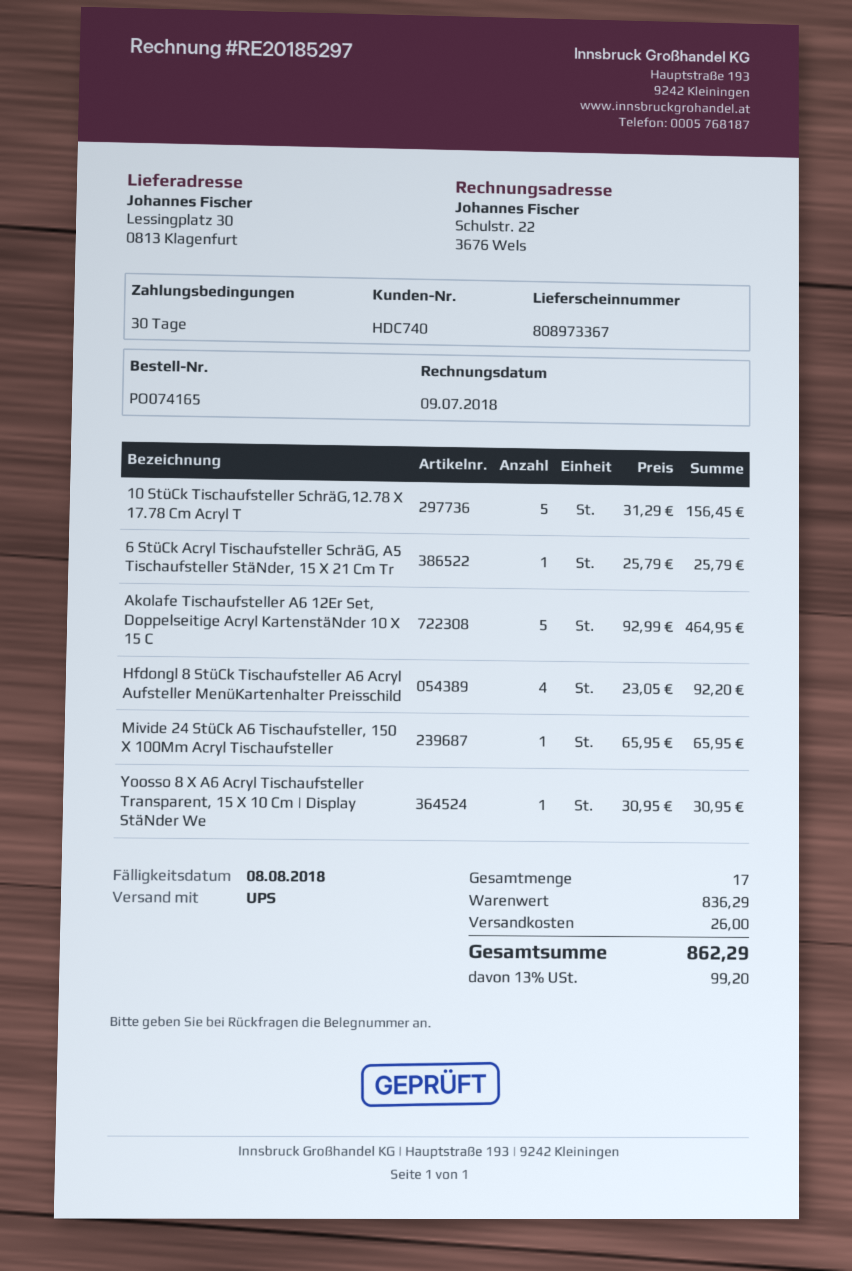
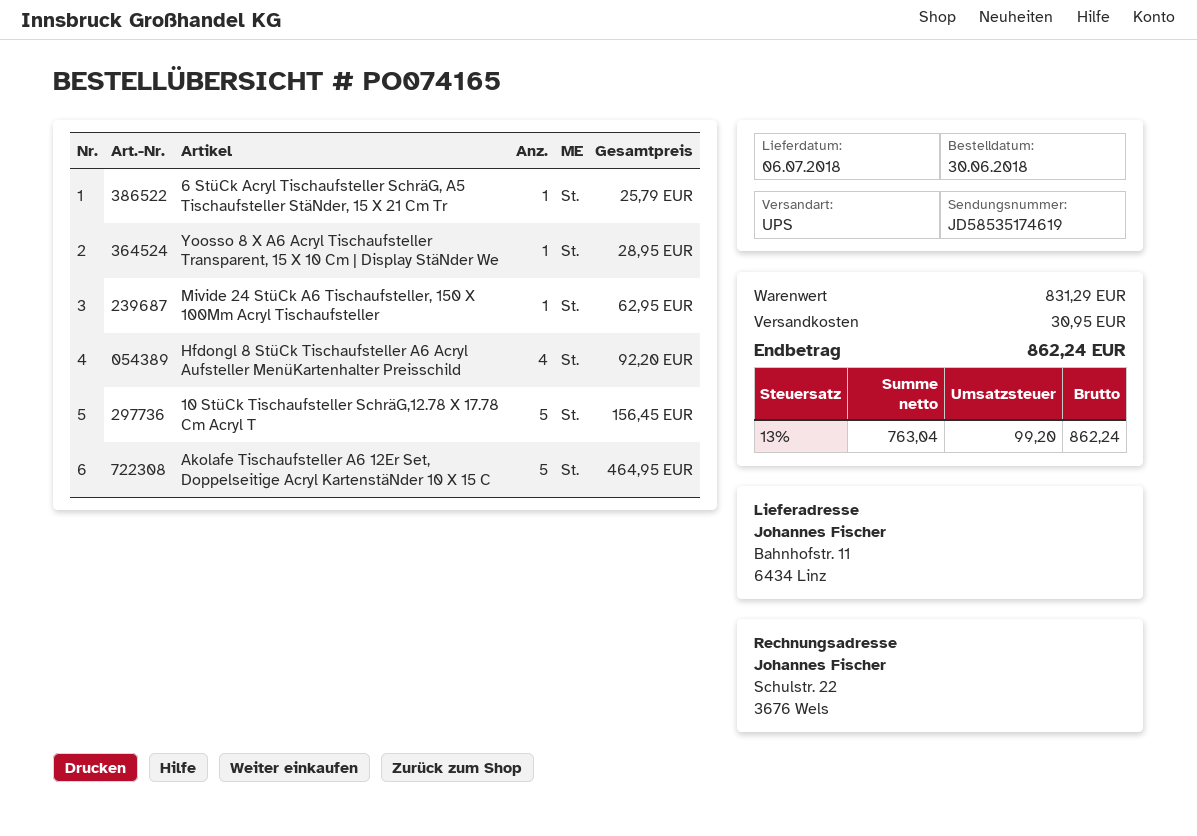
ship to: Lessingplatz 30, 0813 Klagenfurt -> Bahnhofstr. 11, 6434 Linz
Mivide 24 StüCk A6 Tischaufsteller, 150 X 100Mm Acryl Tischaufsteller: 1 for 65.95 -> 1 for 62.95
Yoosso 8 X A6 Acryl Tischaufsteller Transparent, 15 X 10 Cm | Display StäNder We: 1 for 30.95 -> 1 for 28.95
subtotal: 836.29 -> 831.29
shipping: 26.00 -> 30.95
total: 862.29 -> 862.24

